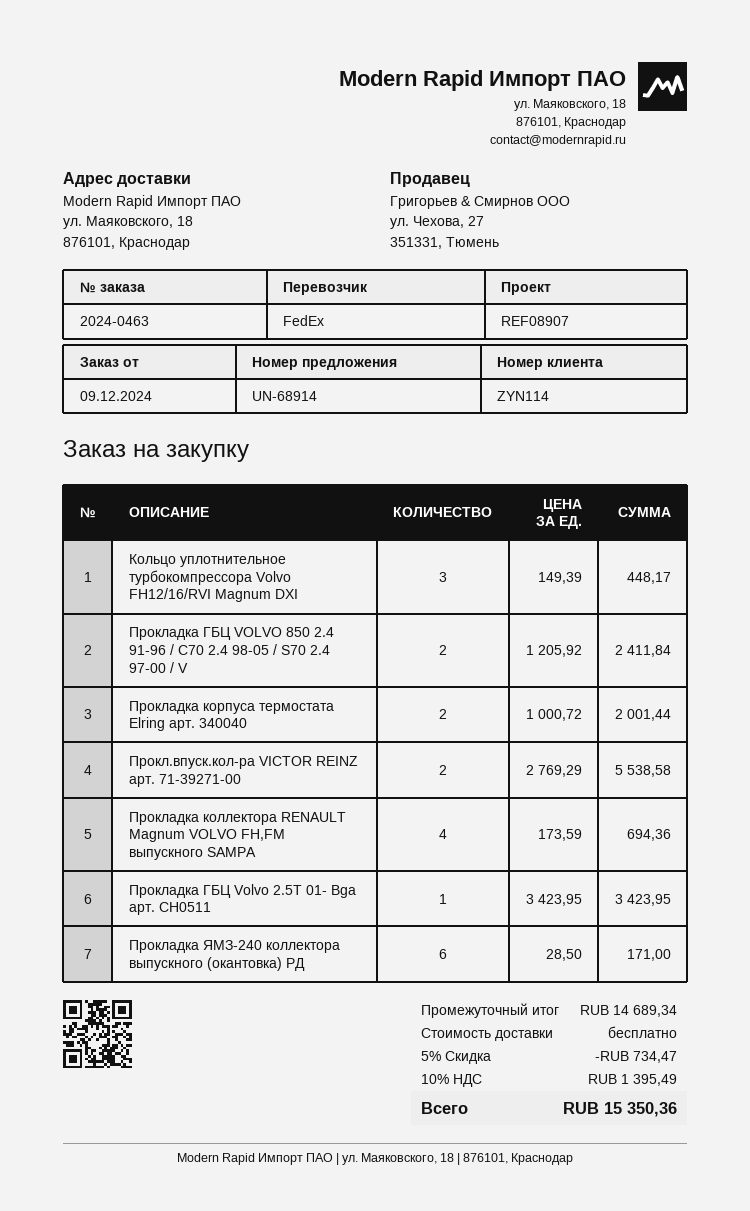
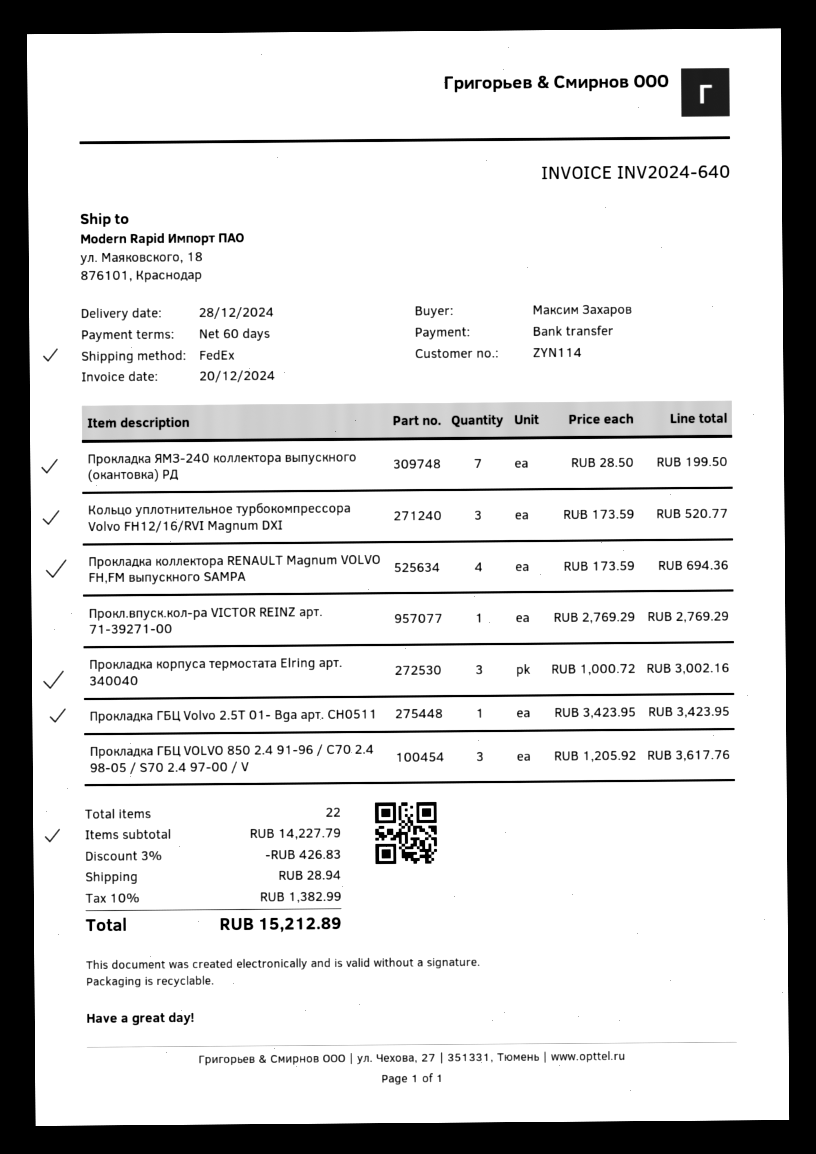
Кольцо уплотнительное турбокомпрессора Volvo FH12/16/RVI Magnum DXI: 3 x 149.39 = 448.17 -> 3 x 173.59 = 520.77
Прокладка ГБЦ VOLVO 850 2.4 91-96 / C70 2.4 98-05 / S70 2.4 97-00 / V: 2 x 1205.92 = 2411.84 -> 3 x 1205.92 = 3617.76
Прокладка корпуса термостата Elring арт. 340040: 2 x 1000.72 = 2001.44 -> 3 x 1000.72 = 3002.16
Прокл.впуск.кол-ра VICTOR REINZ арт. 71-39271-00: 2 x 2769.29 = 5538.58 -> 1 x 2769.29 = 2769.29
Прокладка ЯМЗ-240 коллектора выпускного (окантовка) РД: 6 x 28.50 = 171.00 -> 7 x 28.50 = 199.50
subtotal: 14689.34 -> 14227.79
discount: 5% = 734.47 -> 3% = 426.83
shipping: 0.00 -> 28.94
tax: 10% = 1395.49 -> 10% = 1382.99
total: 15350.36 -> 15212.89

